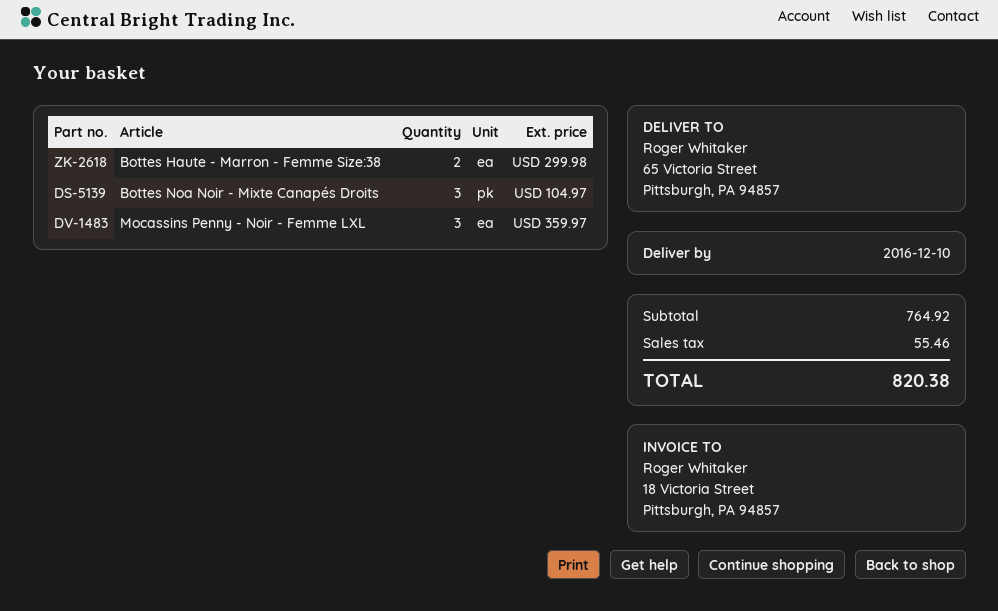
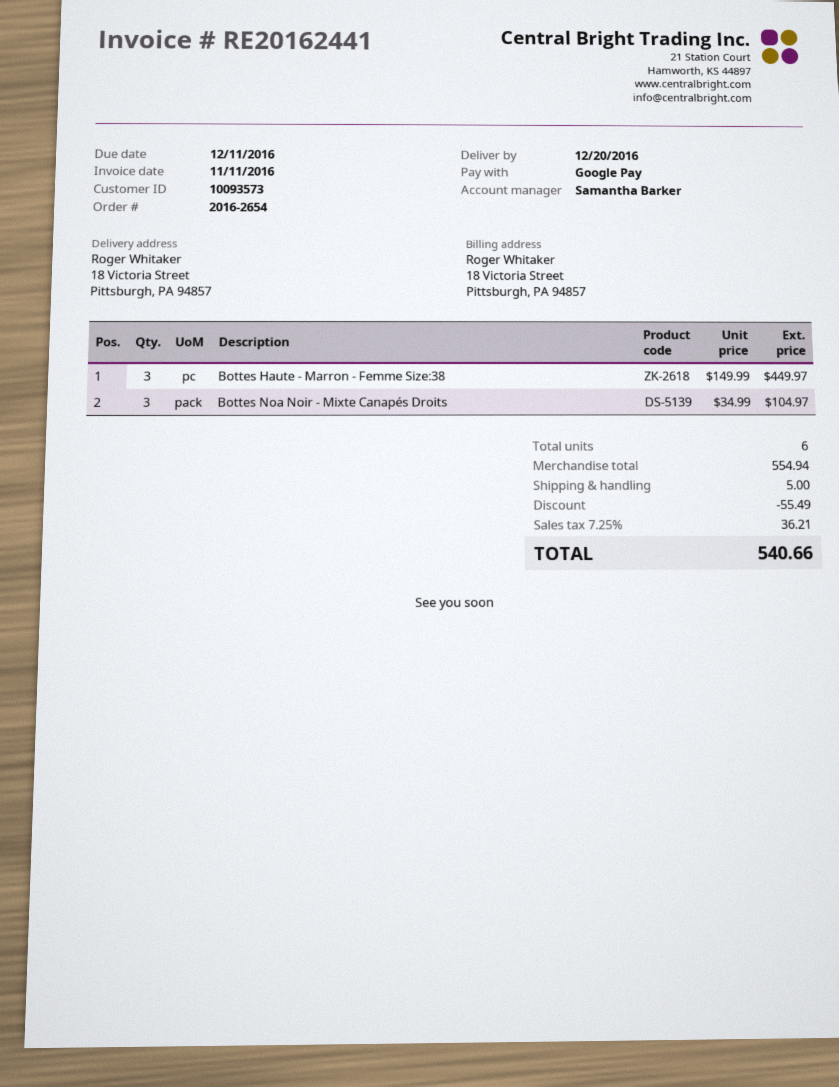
delivery date: 2016-12-10 -> 2016-12-20
ship to: 65 Victoria Street, Pittsburgh, PA 94857 -> 18 Victoria Street, Pittsburgh, PA 94857
Bottes Haute - Marron - Femme Size:38: 2 for 299.98 -> 3 for 449.97
Mocassins Penny - Noir - Femme LXL: 3 for 359.97 -> none
subtotal: 764.92 -> 554.94
discount: none -> 55.49
shipping: none -> 5.00
tax: 55.46 -> 36.21
total: 820.38 -> 540.66

